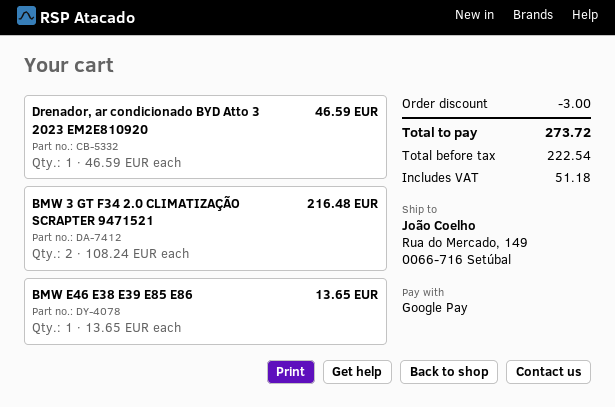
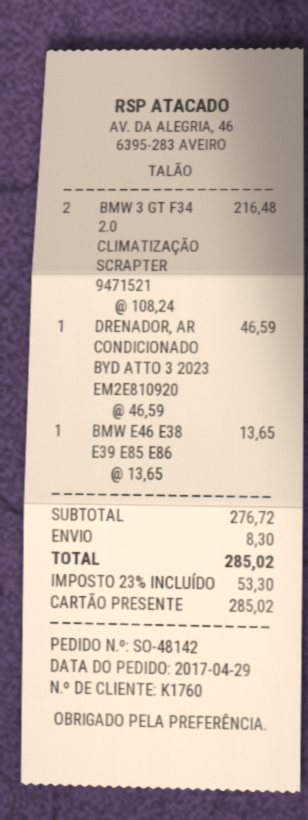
payment method: Google Pay -> gift card
discount: 3.00 -> none
shipping: none -> 8.30
tax: 51.18 -> 53.30
total: 273.72 -> 285.02

